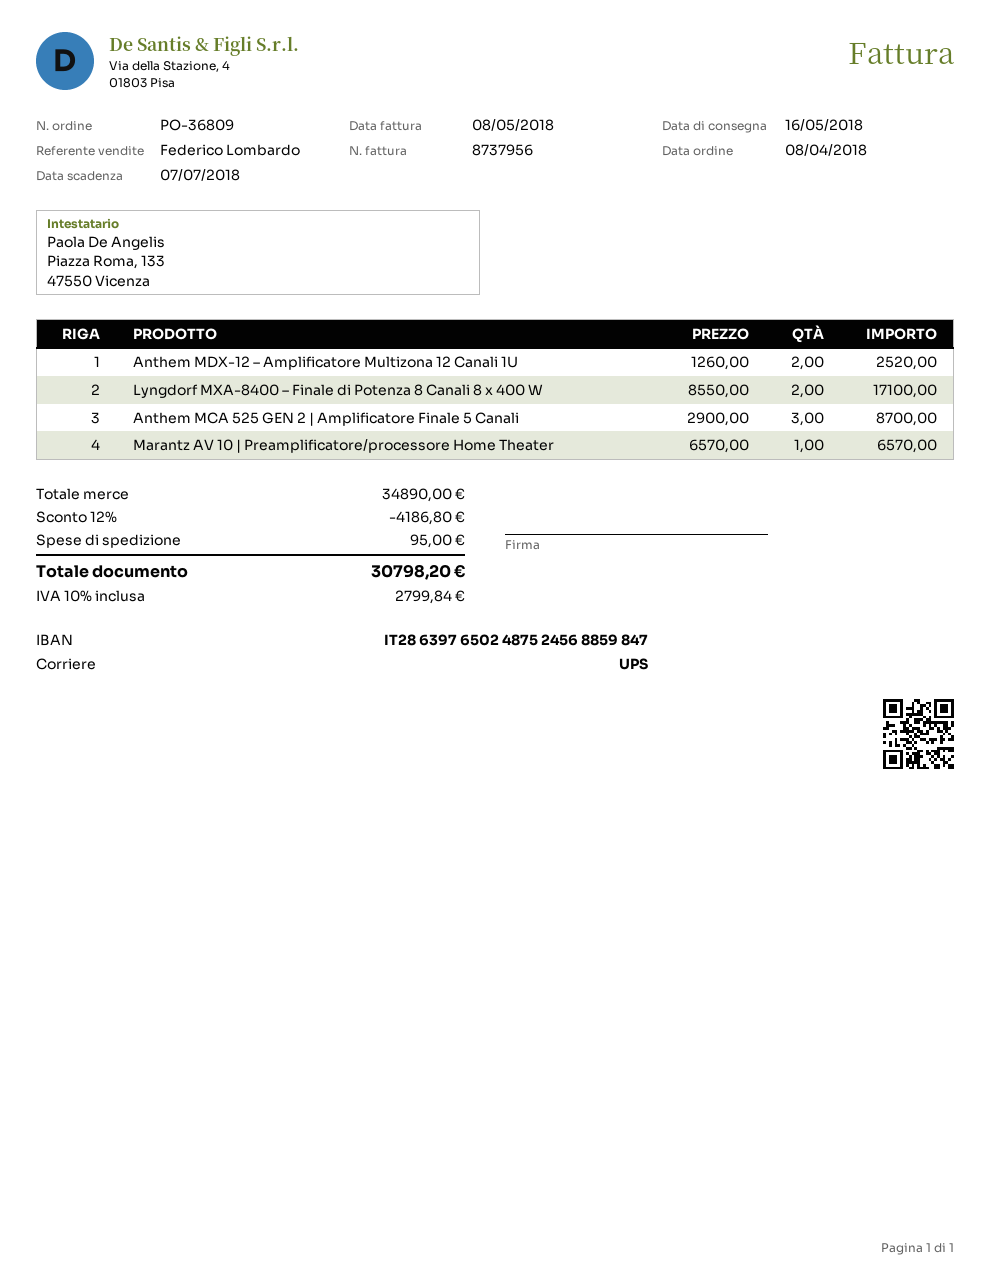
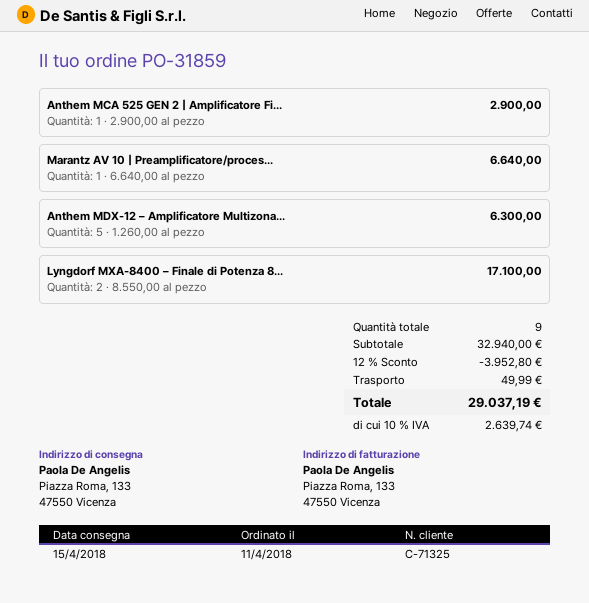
order number: PO-36809 -> PO-31859
order date: 2018-04-08 -> 2018-04-11
delivery date: 2018-05-16 -> 2018-04-15
Anthem MDX-12 – Amplificatore Multizona 12 Canali 1U: 2 x 1260.00 = 2520.00 -> 5 x 1260.00 = 6300.00
Anthem MCA 525 GEN 2 | Amplificatore Finale 5 Canali: 3 x 2900.00 = 8700.00 -> 1 x 2900.00 = 2900.00
Marantz AV 10 | Preamplificatore/processore Home Theater: 1 x 6570.00 = 6570.00 -> 1 x 6640.00 = 6640.00
subtotal: 34890.00 -> 32940.00
discount: 12% = 4186.80 -> 12% = 3952.80
shipping: 95.00 -> 49.99
tax: 10% = 2799.84 -> 10% = 2639.74
total: 30798.20 -> 29037.19

